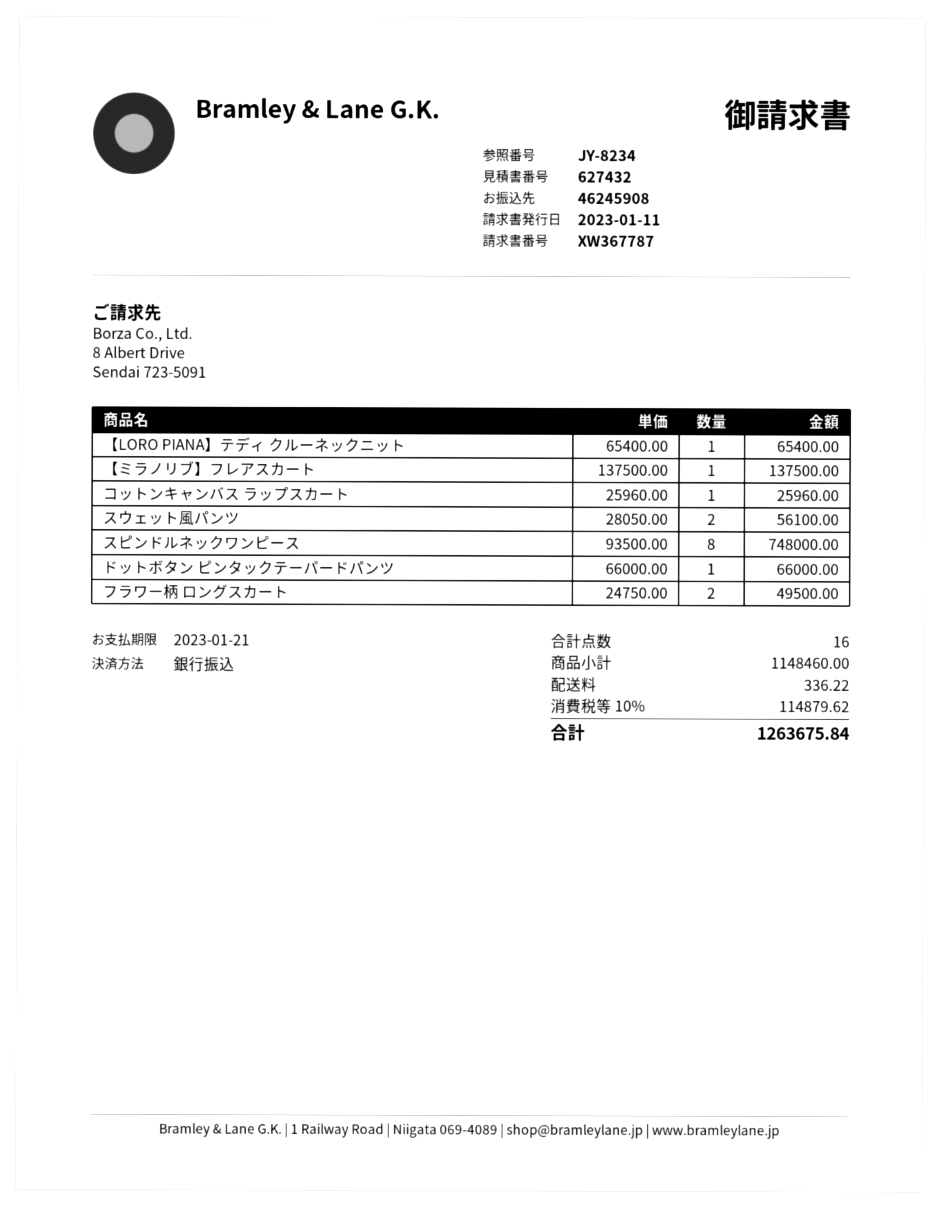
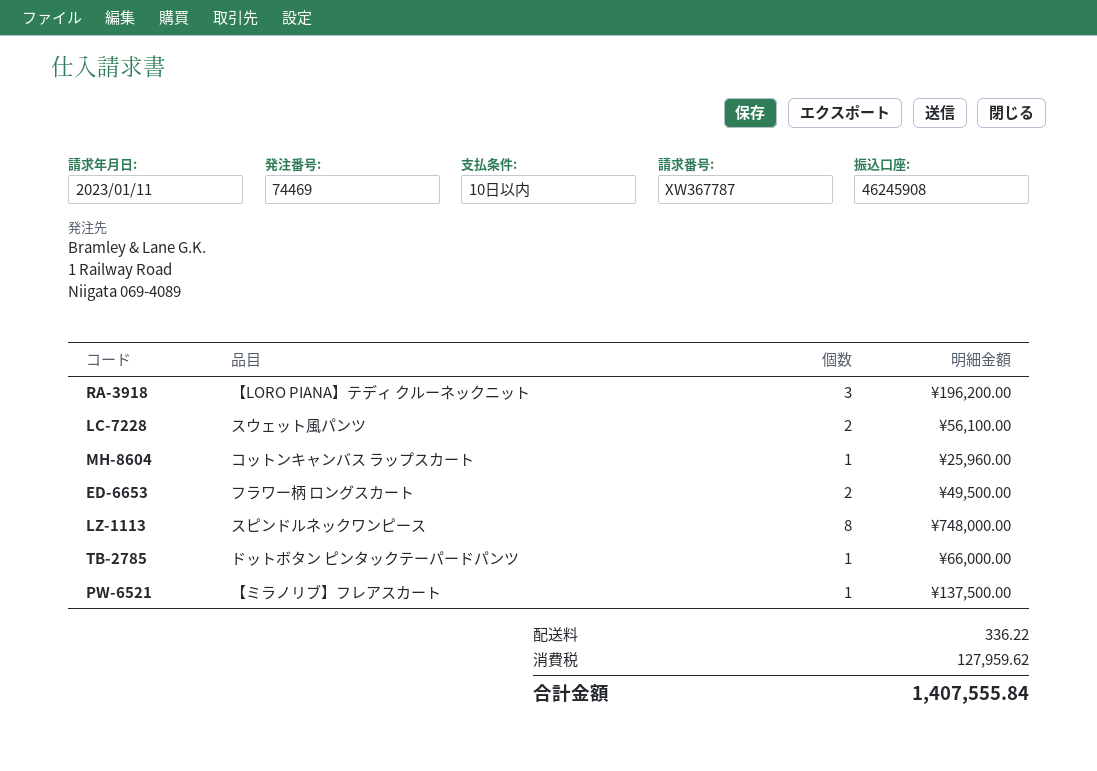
【LORO PIANA】テディ クルーネックニット: 1 for 65400.00 -> 3 for 196200.00
tax: 114879.62 -> 127959.62
total: 1263675.84 -> 1407555.84

